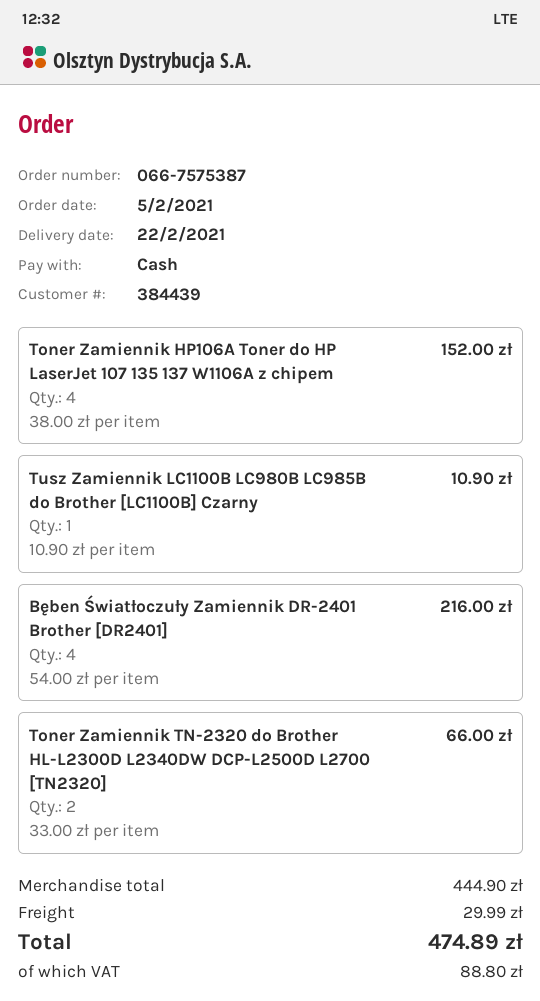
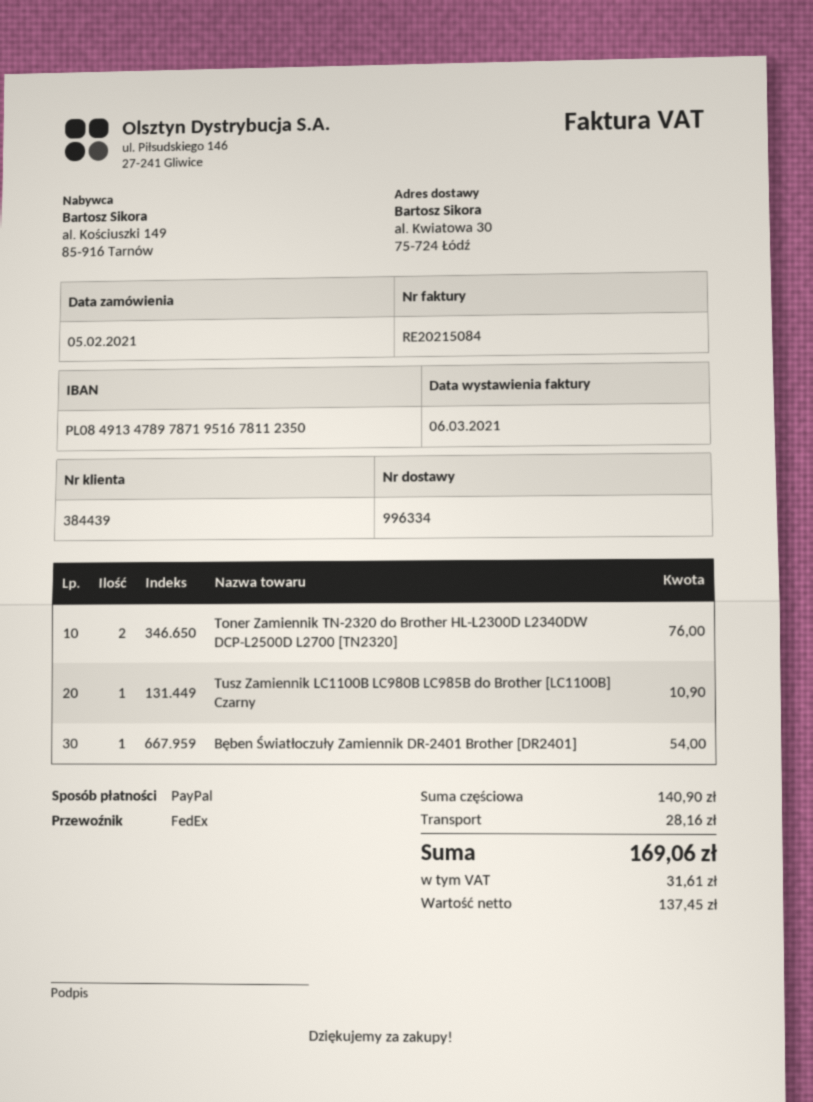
payment method: cash -> PayPal
Toner Zamiennik HP106A Toner do HP LaserJet 107 135 137 W1106A z chipem: 4 for 152.00 -> none
Bęben Światłoczuły Zamiennik DR-2401 Brother [DR2401]: 4 for 216.00 -> 1 for 54.00
Toner Zamiennik TN-2320 do Brother HL-L2300D L2340DW DCP-L2500D L2700 [TN2320]: 2 for 66.00 -> 2 for 76.00
subtotal: 444.90 -> 140.90
shipping: 29.99 -> 28.16
tax: 88.80 -> 31.61
total: 474.89 -> 169.06

